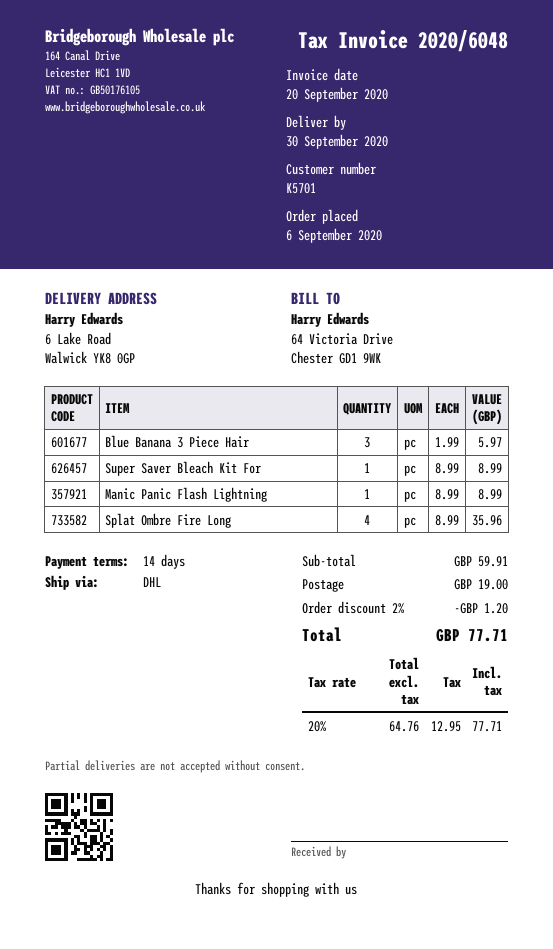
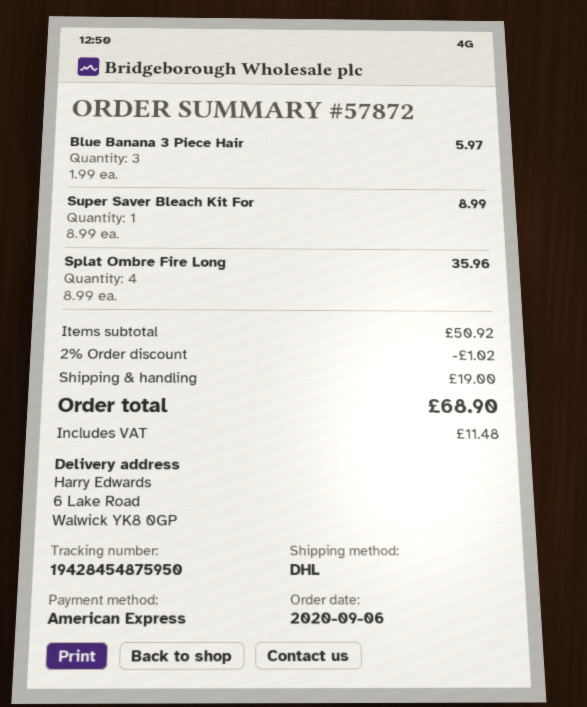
Manic Panic Flash Lightning: 1 x 8.99 = 8.99 -> none
subtotal: 59.91 -> 50.92
discount: 2% = 1.20 -> 2% = 1.02
tax: 12.95 -> 11.48
total: 77.71 -> 68.90

